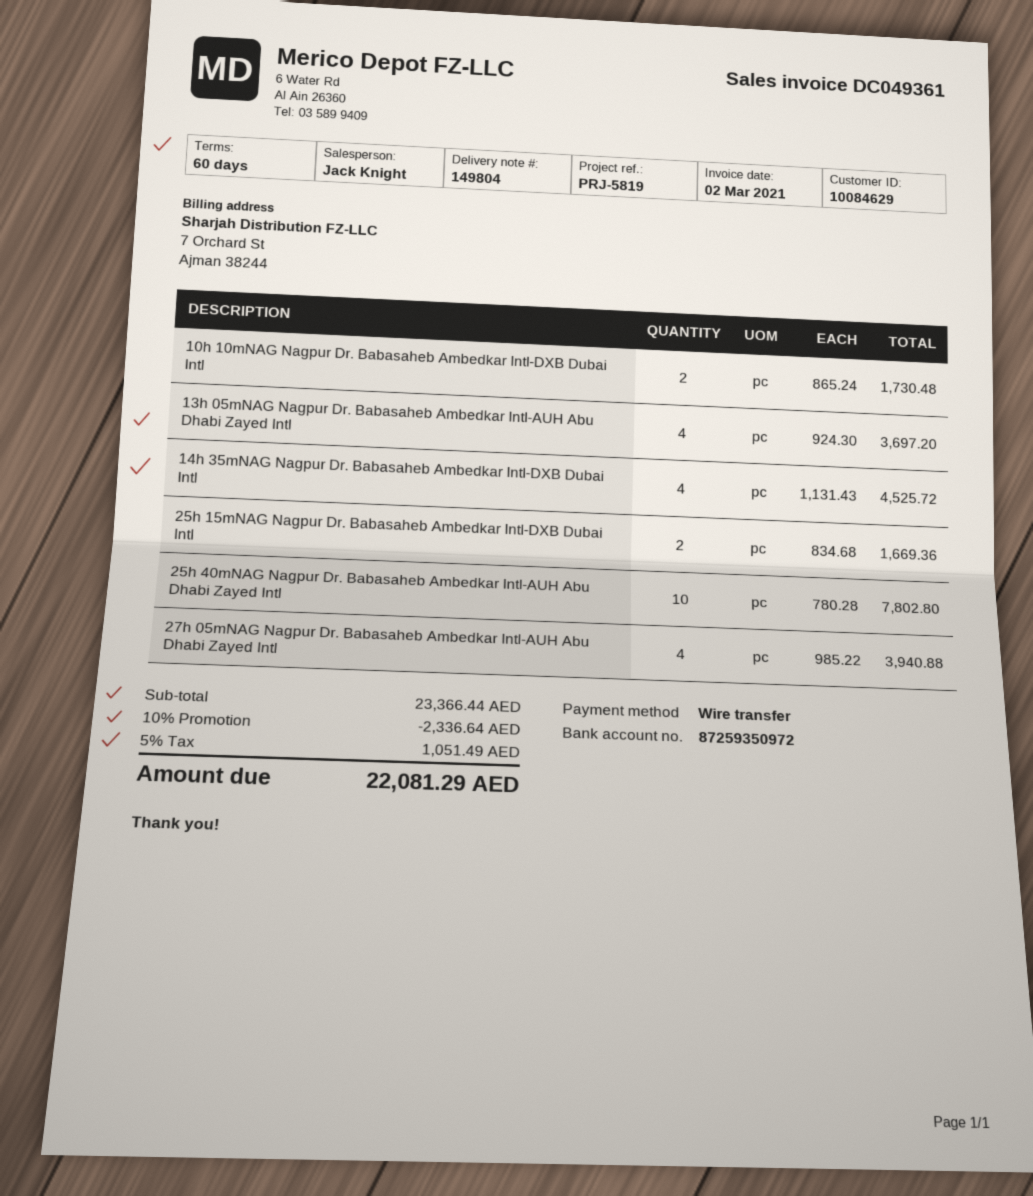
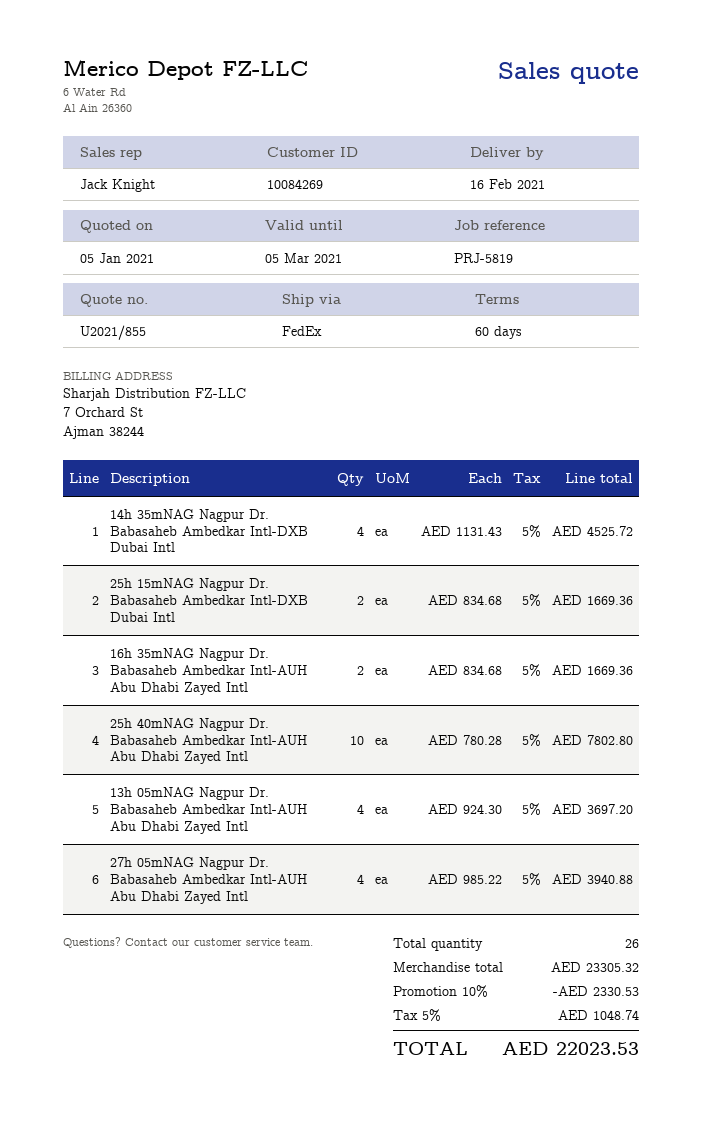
customer number: 10084629 -> 10084269
10h 10mNAG Nagpur Dr. Babasaheb Ambedkar Intl-DXB Dubai Intl: 2 x 865.24 = 1730.48 -> none
16h 35mNAG Nagpur Dr. Babasaheb Ambedkar Intl-AUH Abu Dhabi Zayed Intl: none -> 2 x 834.68 = 1669.36
subtotal: 23366.44 -> 23305.32
discount: 10% = 2336.64 -> 10% = 2330.53
tax: 5% = 1051.49 -> 5% = 1048.74
total: 22081.29 -> 22023.53

